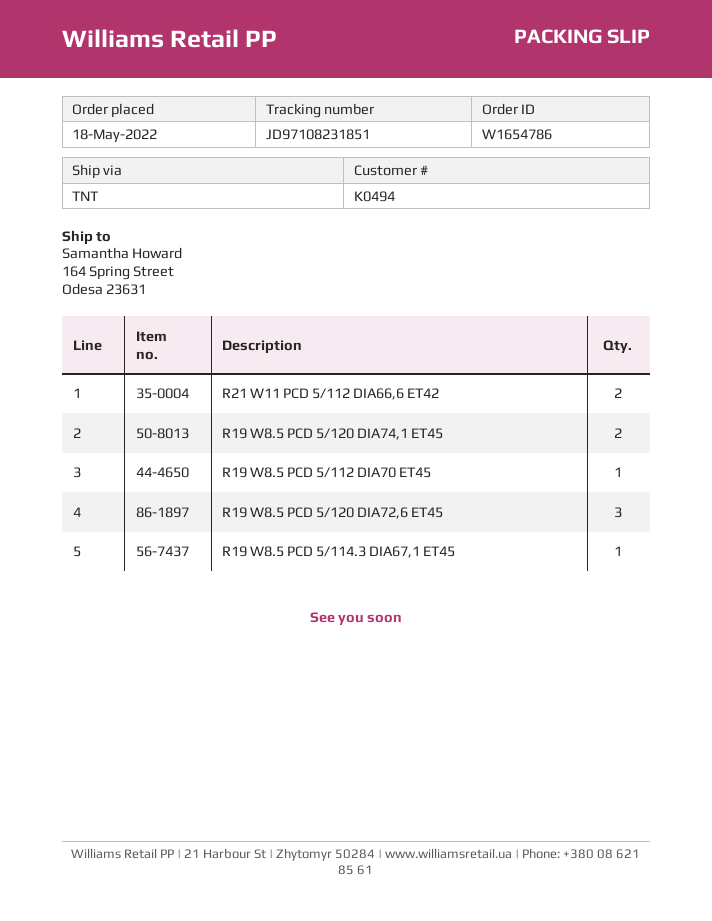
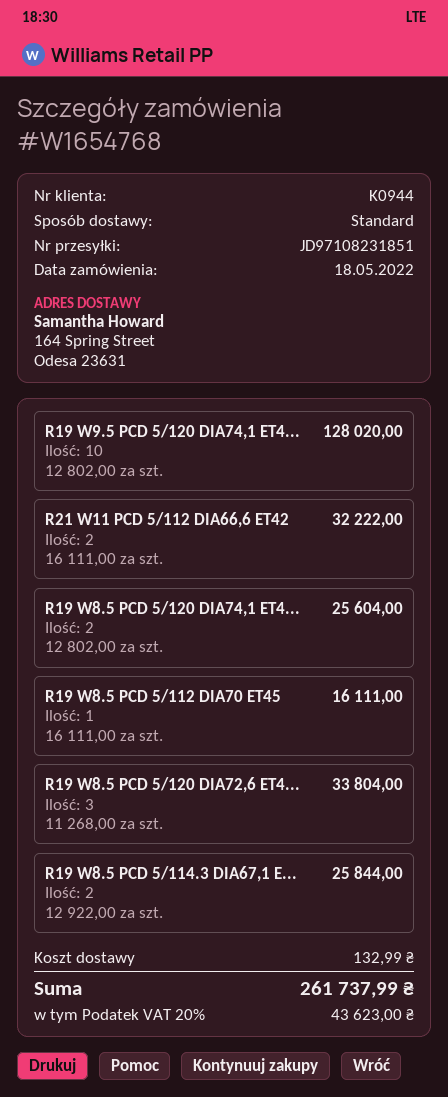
order number: W1654786 -> W1654768
customer number: K0494 -> K0944
shipping method: TNT -> standard
R19 W8.5 PCD 5/114.3 DIA67,1 ET45: 1 -> 2
R19 W9.5 PCD 5/120 DIA74,1 ET4...: none -> 10

